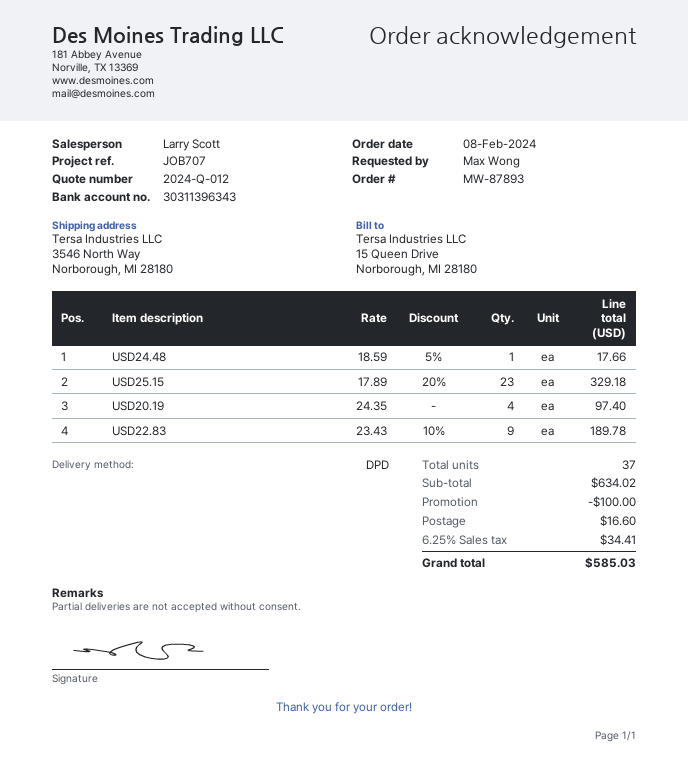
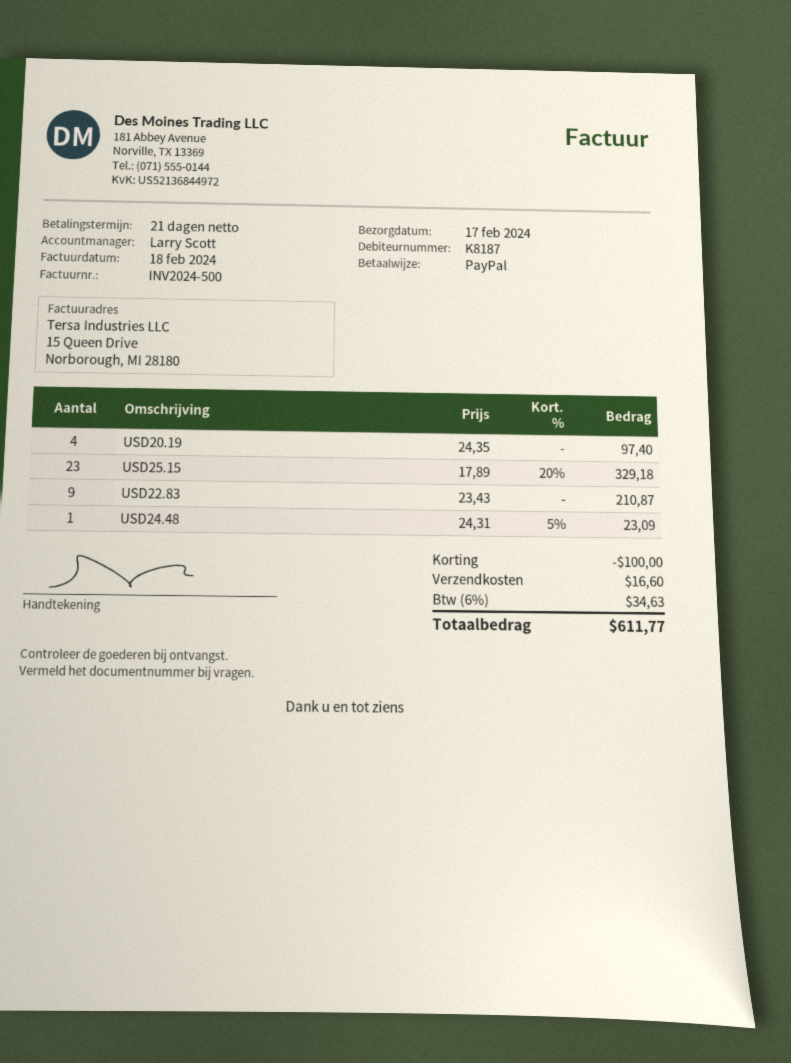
USD24.48: 1 x 18.59 - 5% = 17.66 -> 1 x 24.31 - 5% = 23.09
USD22.83: 9 x 23.43 - 10% = 189.78 -> 9 x 23.43 = 210.87
tax: 6.25% = 34.41 -> 6% = 34.63
total: 585.03 -> 611.77

